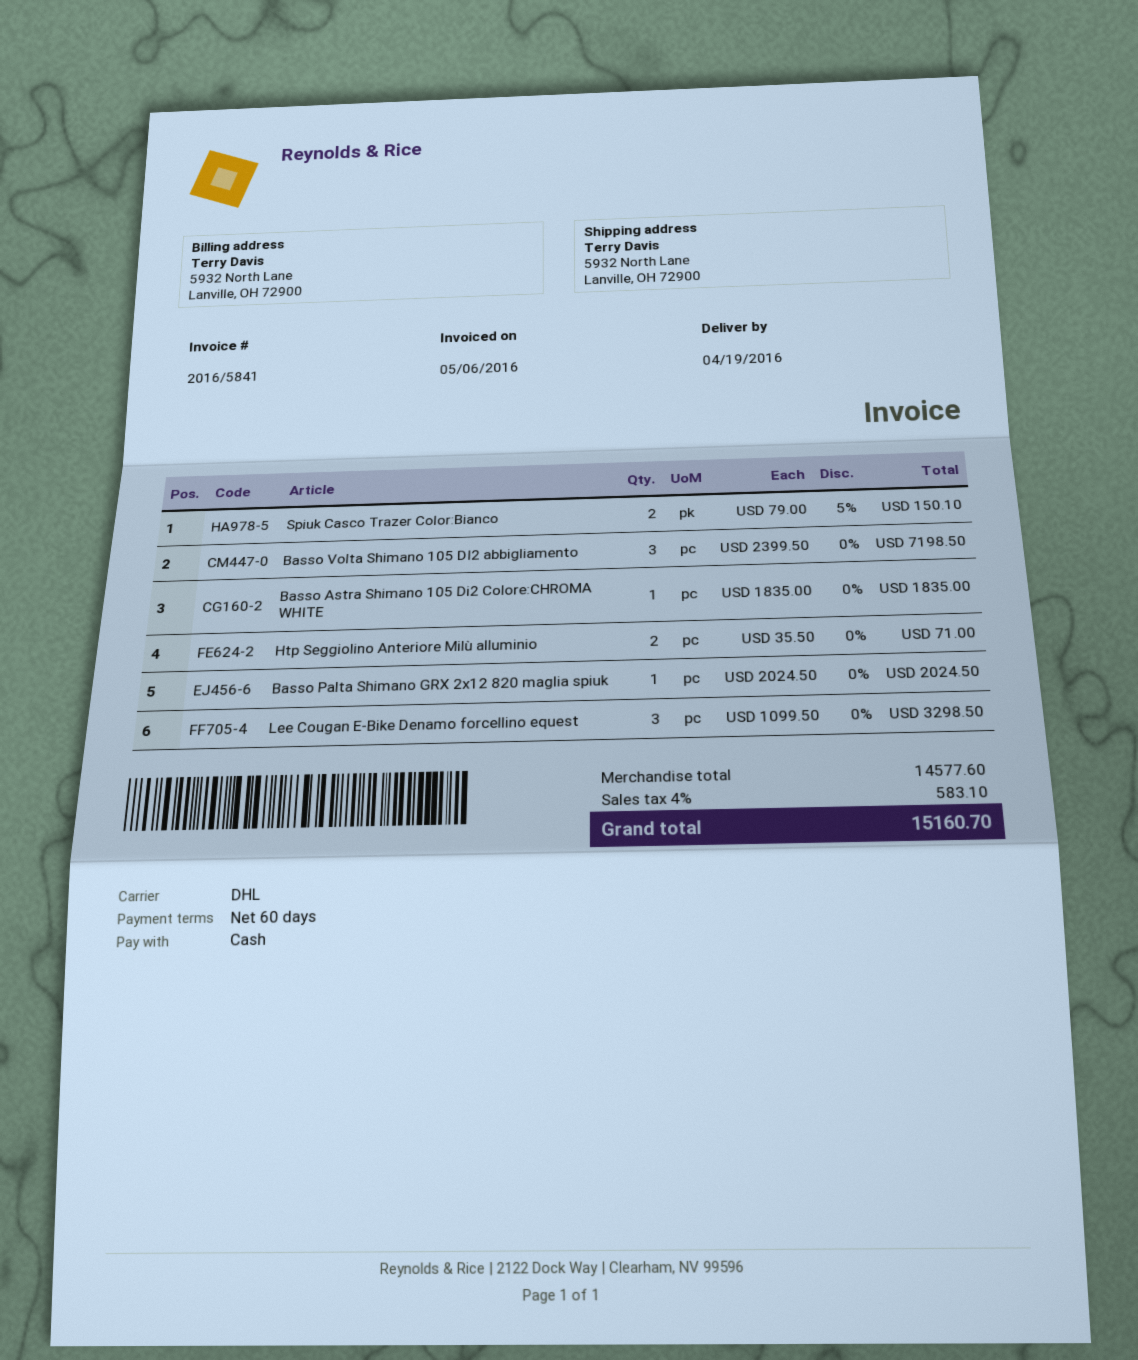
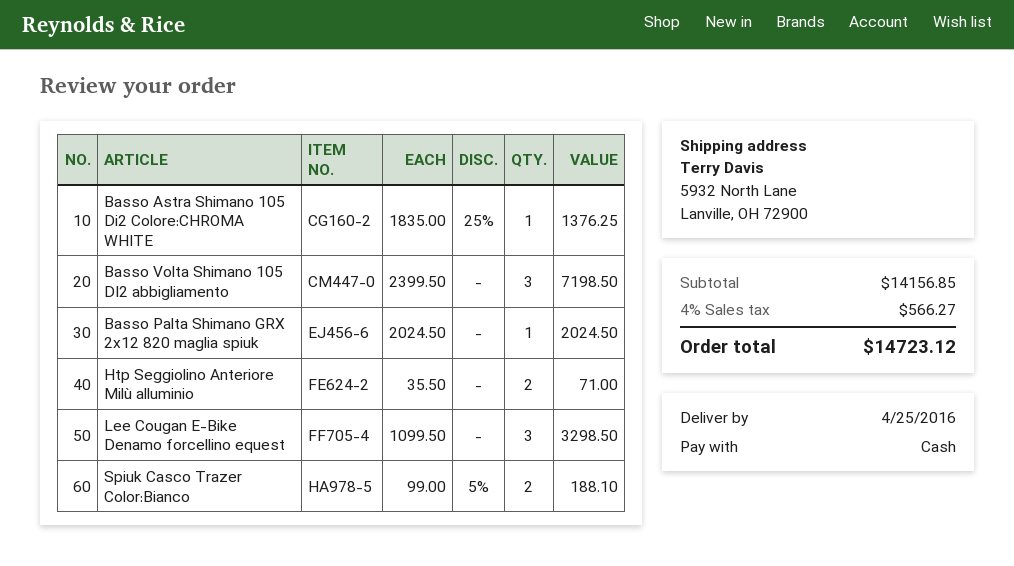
delivery date: 2016-04-19 -> 2016-04-25
Spiuk Casco Trazer Color:Bianco: 2 x 79.00 - 5% = 150.10 -> 2 x 99.00 - 5% = 188.10
Basso Astra Shimano 105 Di2 Colore:CHROMA WHITE: 1 x 1835.00 = 1835.00 -> 1 x 1835.00 - 25% = 1376.25
subtotal: 14577.60 -> 14156.85
tax: 4% = 583.10 -> 4% = 566.27
total: 15160.70 -> 14723.12

